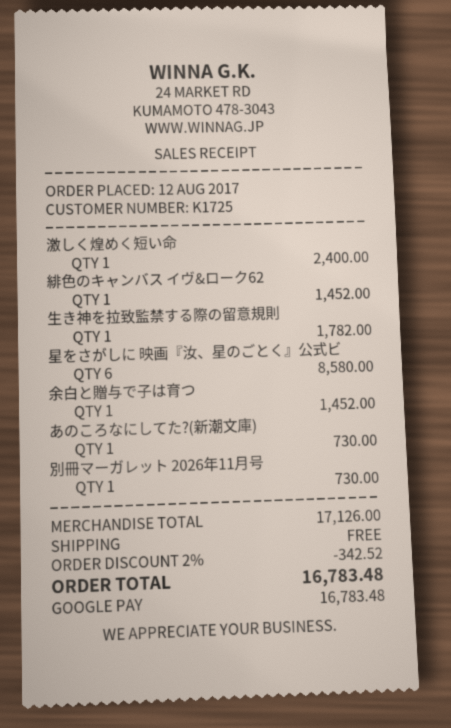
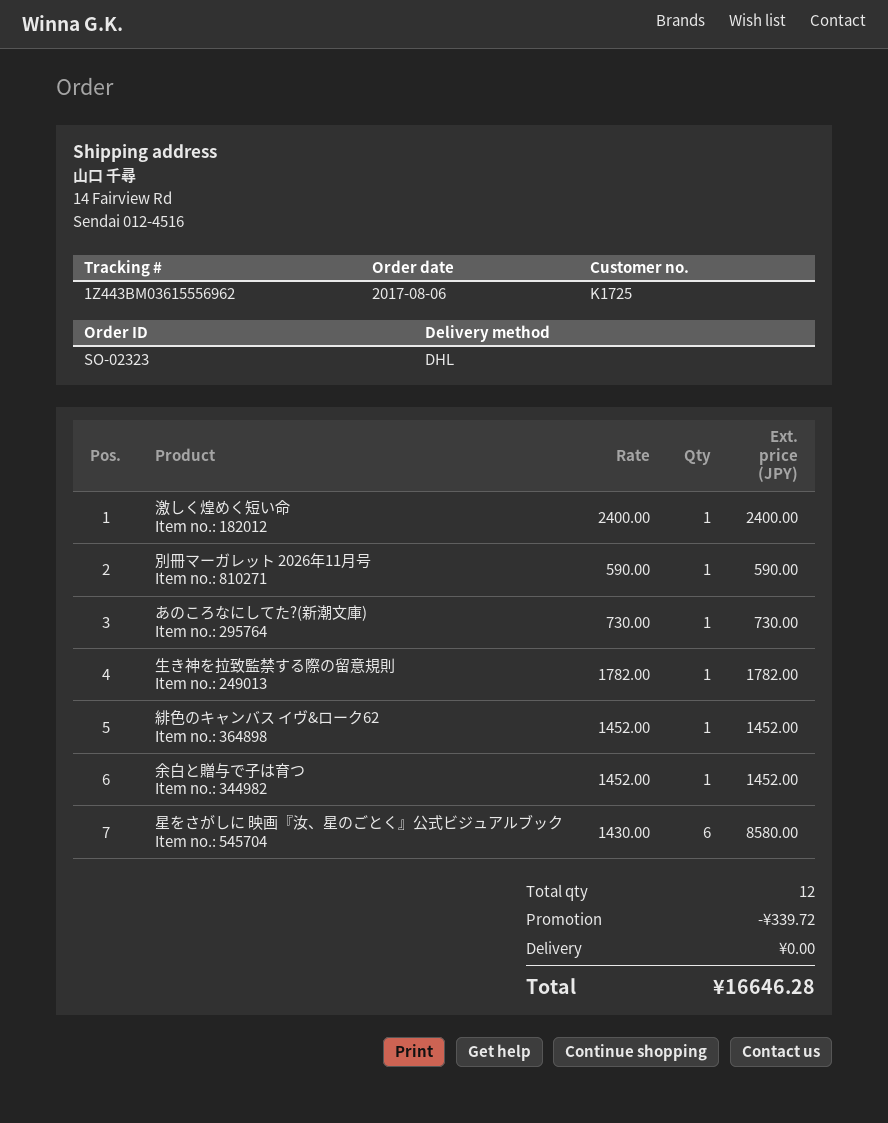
order date: 2017-08-12 -> 2017-08-06
別冊マーガレット 2026年11月号: 1 for 730.00 -> 1 for 590.00
discount: 342.52 -> 339.72
total: 16783.48 -> 16646.28

